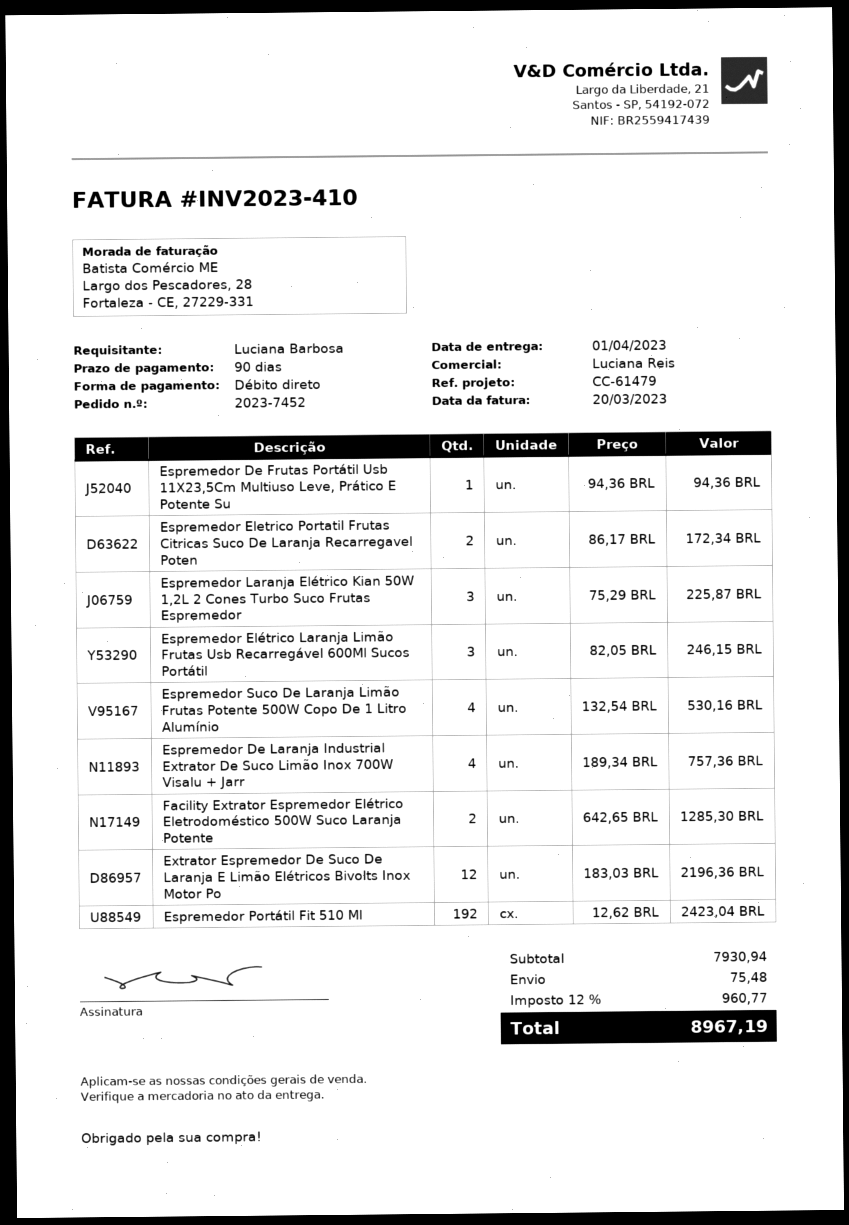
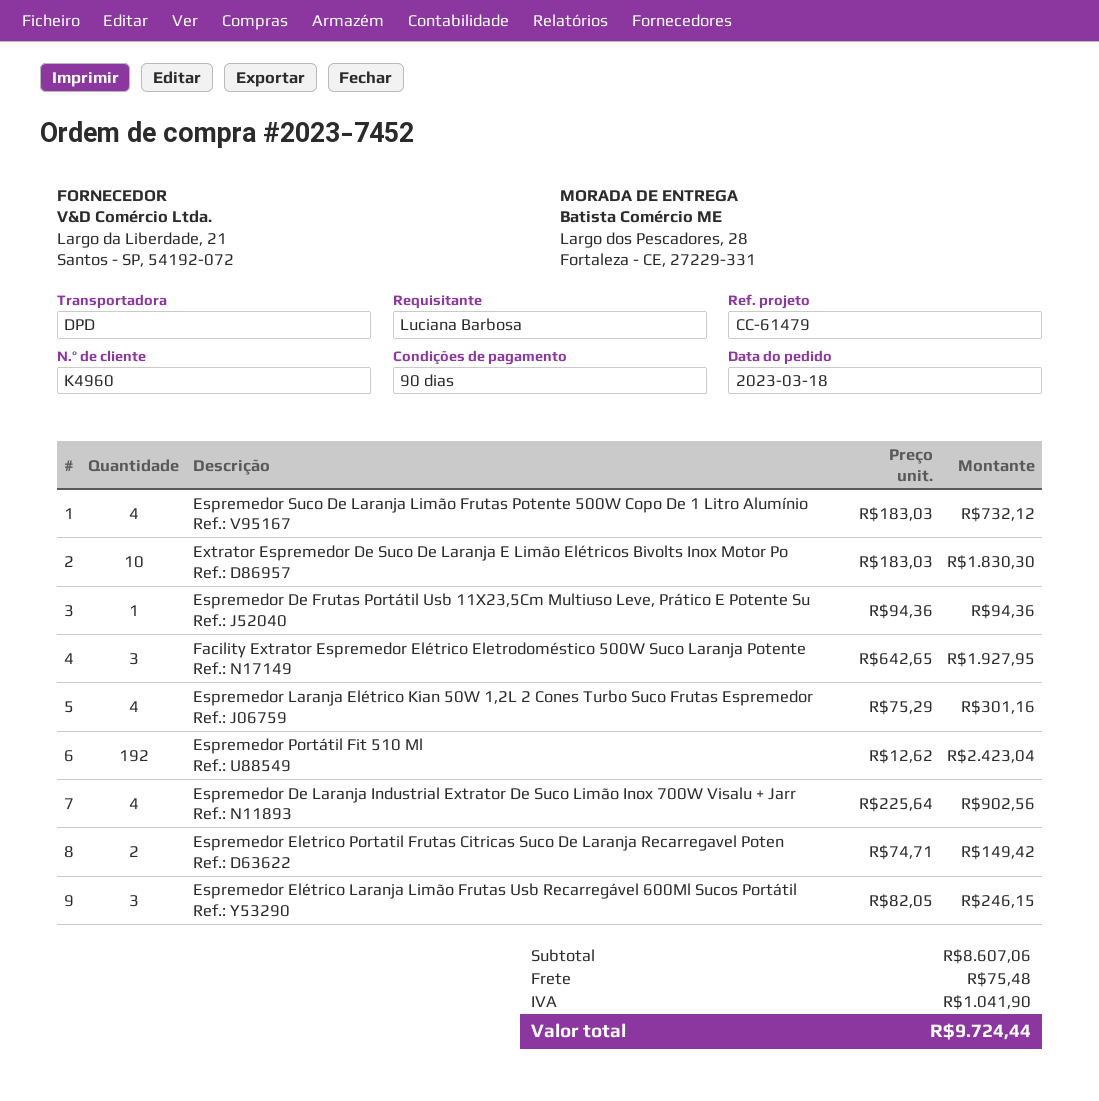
Espremedor Eletrico Portatil Frutas Citricas Suco De Laranja Recarregavel Poten: 2 x 86.17 = 172.34 -> 2 x 74.71 = 149.42
Espremedor Laranja Elétrico Kian 50W 1,2L 2 Cones Turbo Suco Frutas Espremedor: 3 x 75.29 = 225.87 -> 4 x 75.29 = 301.16
Espremedor Suco De Laranja Limão Frutas Potente 500W Copo De 1 Litro Alumínio: 4 x 132.54 = 530.16 -> 4 x 183.03 = 732.12
Espremedor De Laranja Industrial Extrator De Suco Limão Inox 700W Visalu + Jarr: 4 x 189.34 = 757.36 -> 4 x 225.64 = 902.56
Facility Extrator Espremedor Elétrico Eletrodoméstico 500W Suco Laranja Potente: 2 x 642.65 = 1285.30 -> 3 x 642.65 = 1927.95
Extrator Espremedor De Suco De Laranja E Limão Elétricos Bivolts Inox Motor Po: 12 x 183.03 = 2196.36 -> 10 x 183.03 = 1830.30
subtotal: 7930.94 -> 8607.06
tax: 960.77 -> 1041.90
total: 8967.19 -> 9724.44

